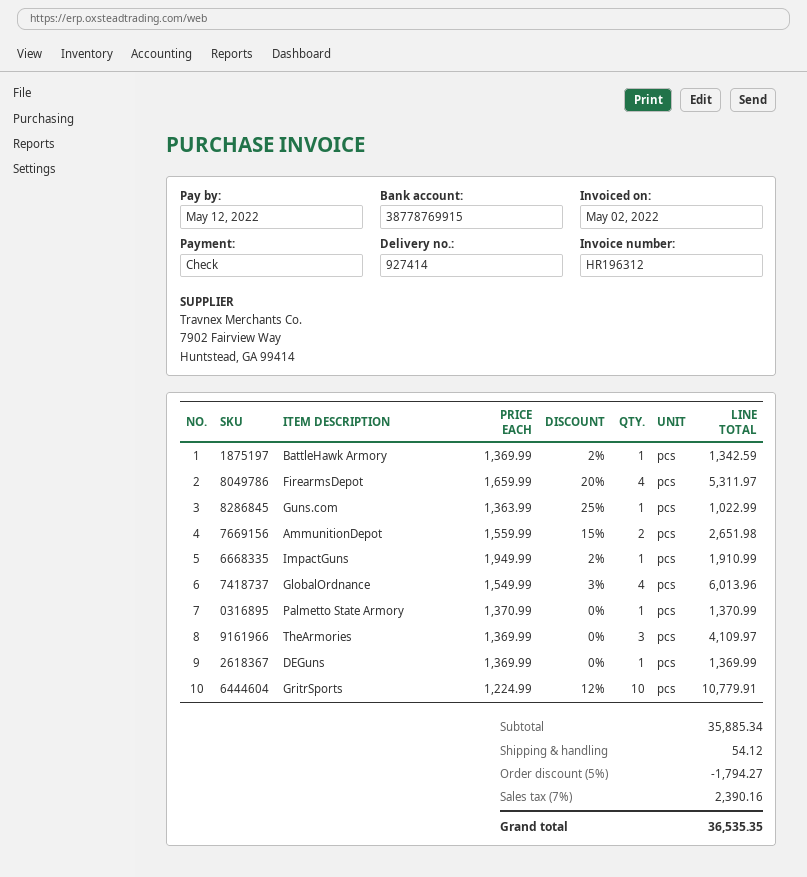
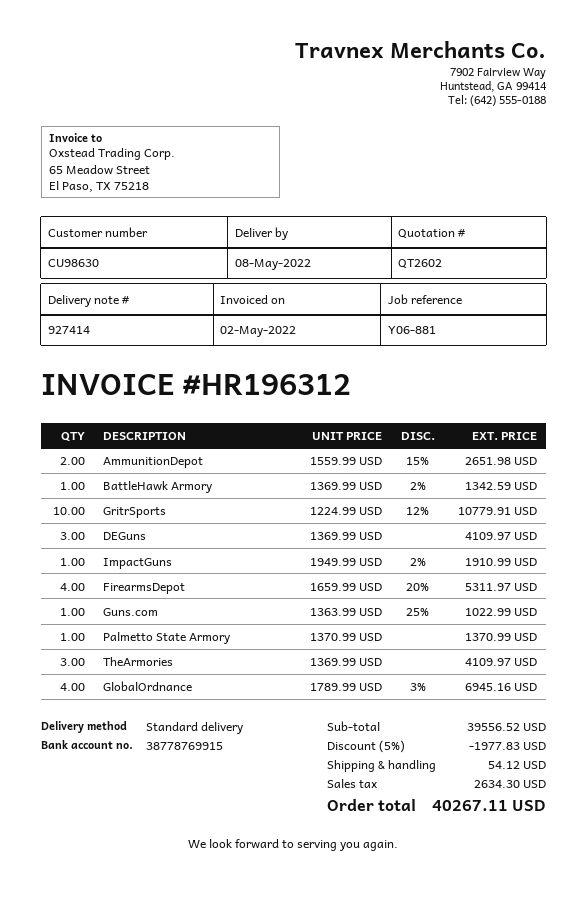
GlobalOrdnance: 4 x 1549.99 - 3% = 6013.96 -> 4 x 1789.99 - 3% = 6945.16
DEGuns: 1 x 1369.99 = 1369.99 -> 3 x 1369.99 = 4109.97
subtotal: 35885.34 -> 39556.52
discount: 5% = 1794.27 -> 5% = 1977.83
tax: 2390.16 -> 2634.30
total: 36535.35 -> 40267.11

